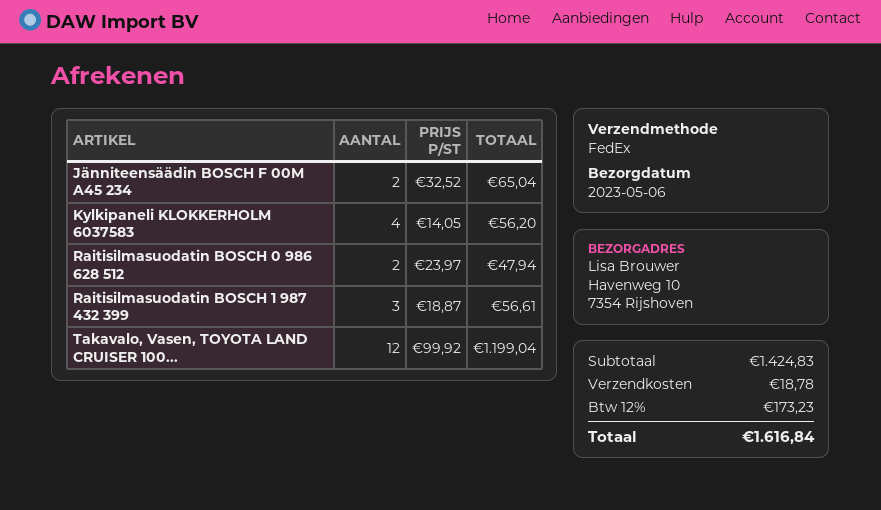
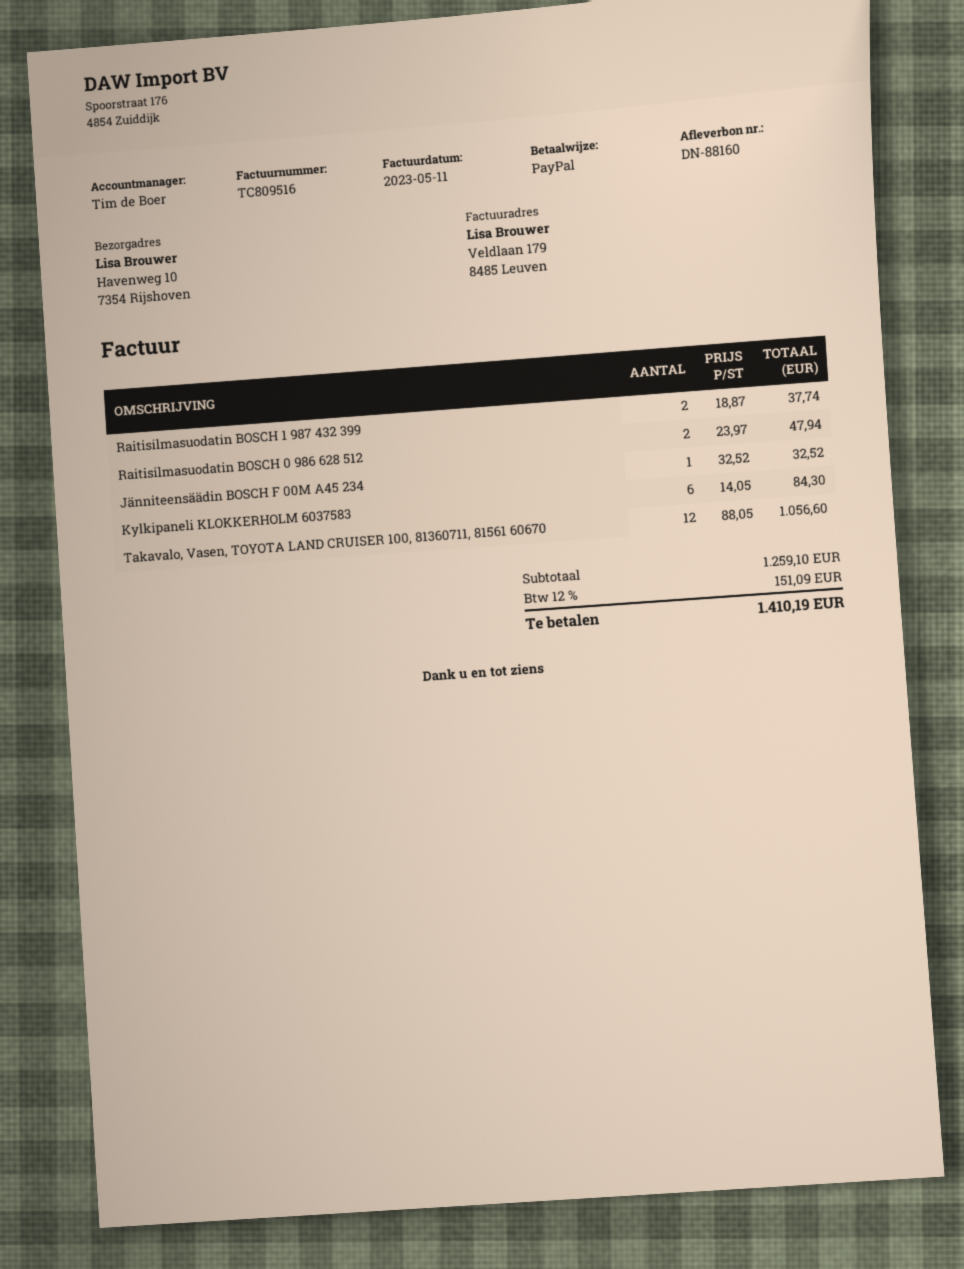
Jänniteensäädin BOSCH F 00M A45 234: 2 x 32.52 = 65.04 -> 1 x 32.52 = 32.52
Kylkipaneli KLOKKERHOLM 6037583: 4 x 14.05 = 56.20 -> 6 x 14.05 = 84.30
Raitisilmasuodatin BOSCH 1 987 432 399: 3 x 18.87 = 56.61 -> 2 x 18.87 = 37.74
Takavalo, Vasen, TOYOTA LAND CRUISER 100...: 12 x 99.92 = 1199.04 -> 12 x 88.05 = 1056.60
subtotal: 1424.83 -> 1259.10
shipping: 18.78 -> none
tax: 12% = 173.23 -> 12% = 151.09
total: 1616.84 -> 1410.19

